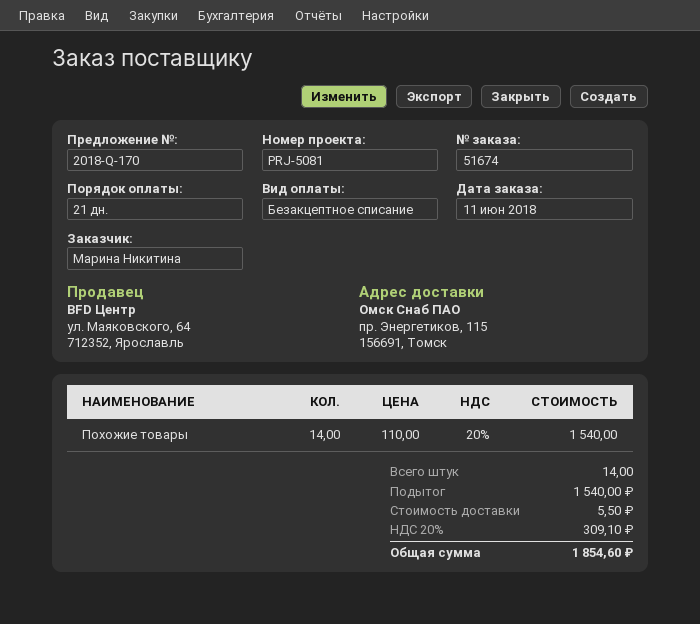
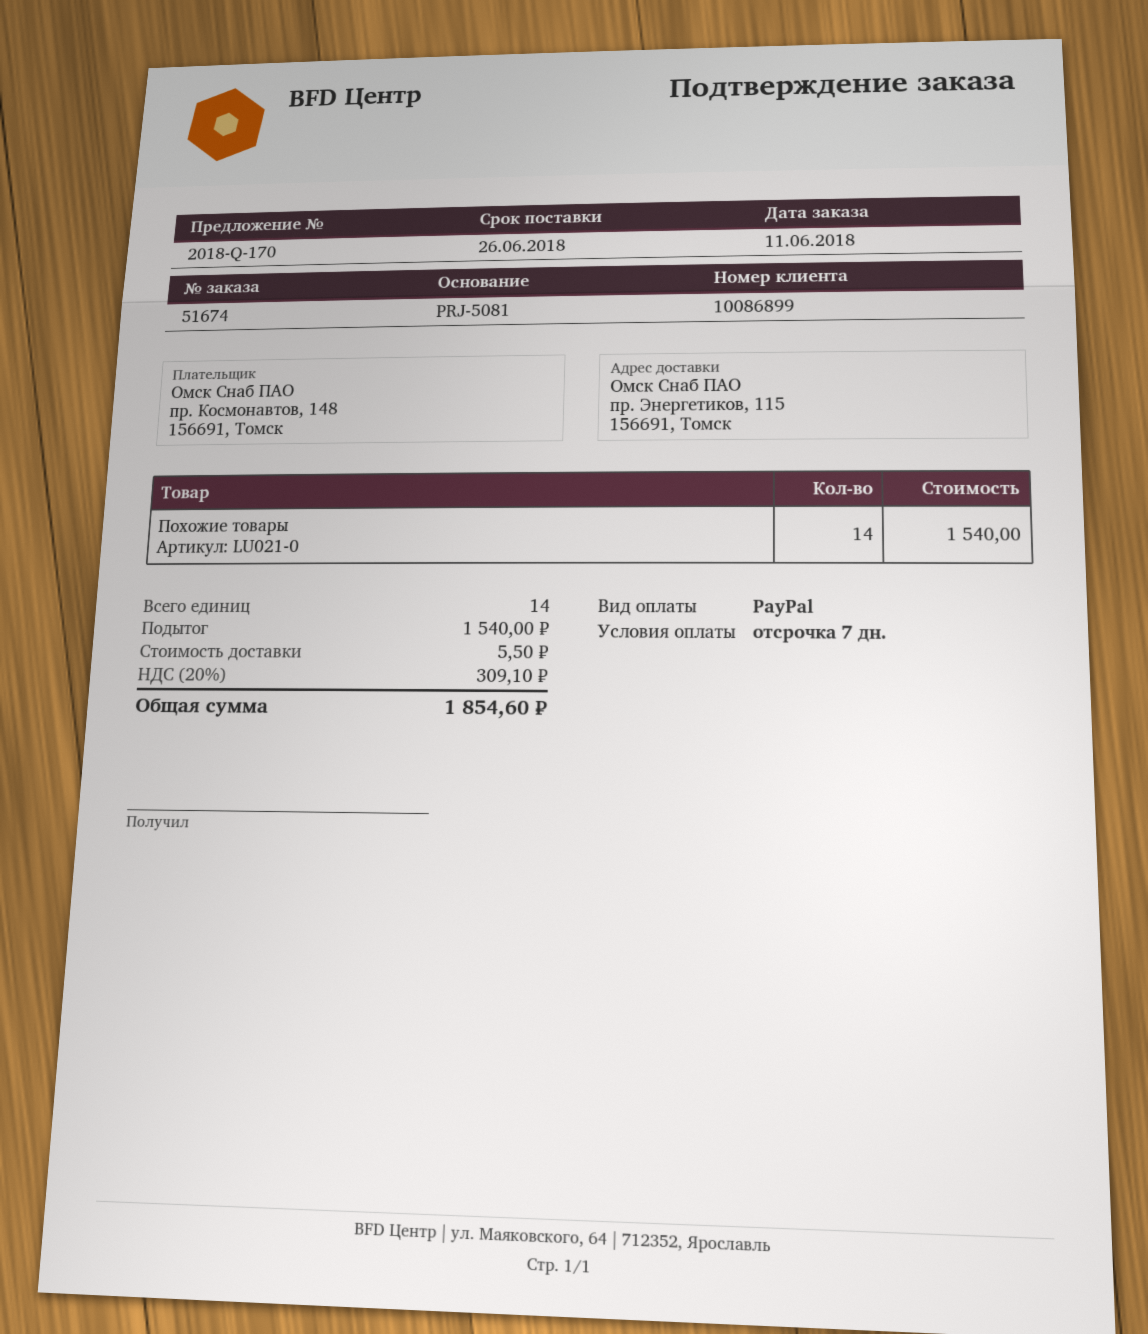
payment terms: 21 days -> 7 days
payment method: direct debit -> PayPal

